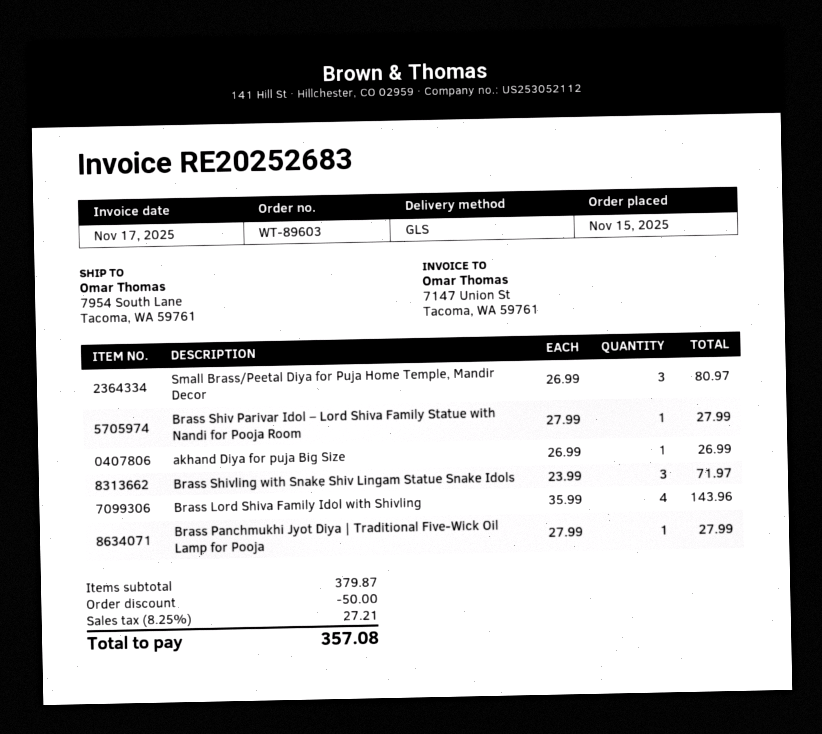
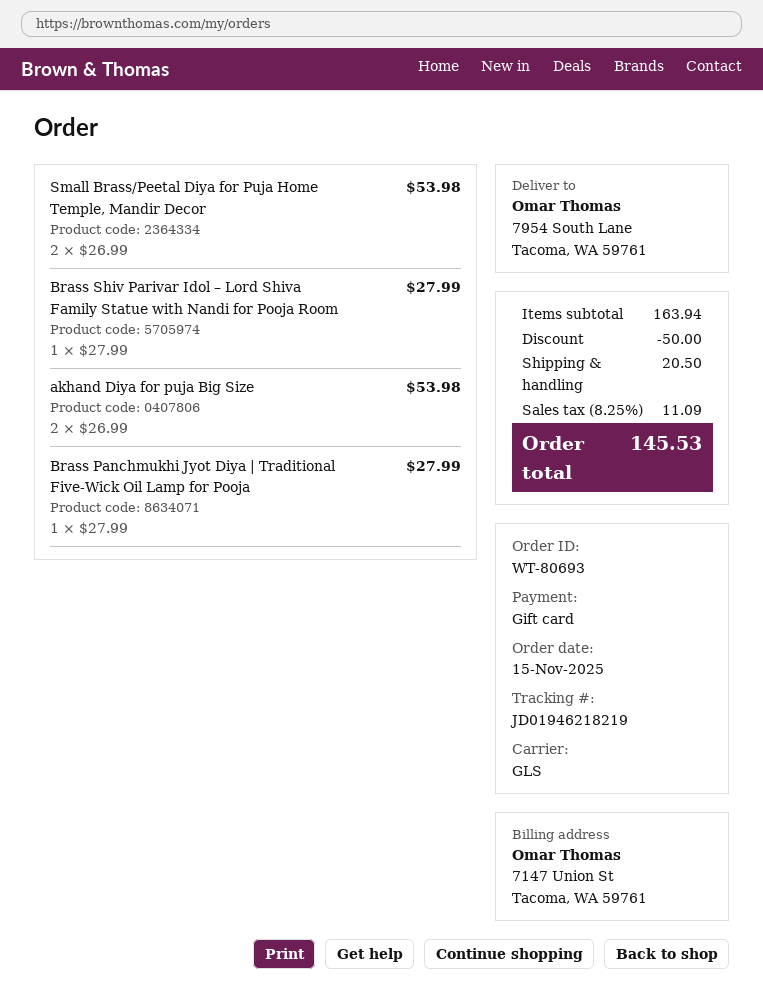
order number: WT-89603 -> WT-80693
Small Brass/Peetal Diya for Puja Home Temple, Mandir Decor: 3 x 26.99 = 80.97 -> 2 x 26.99 = 53.98
akhand Diya for puja Big Size: 1 x 26.99 = 26.99 -> 2 x 26.99 = 53.98
Brass Shivling with Snake Shiv Lingam Statue Snake Idols: 3 x 23.99 = 71.97 -> none
Brass Lord Shiva Family Idol with Shivling: 4 x 35.99 = 143.96 -> none
subtotal: 379.87 -> 163.94
shipping: none -> 20.50
tax: 8.25% = 27.21 -> 8.25% = 11.09
total: 357.08 -> 145.53

